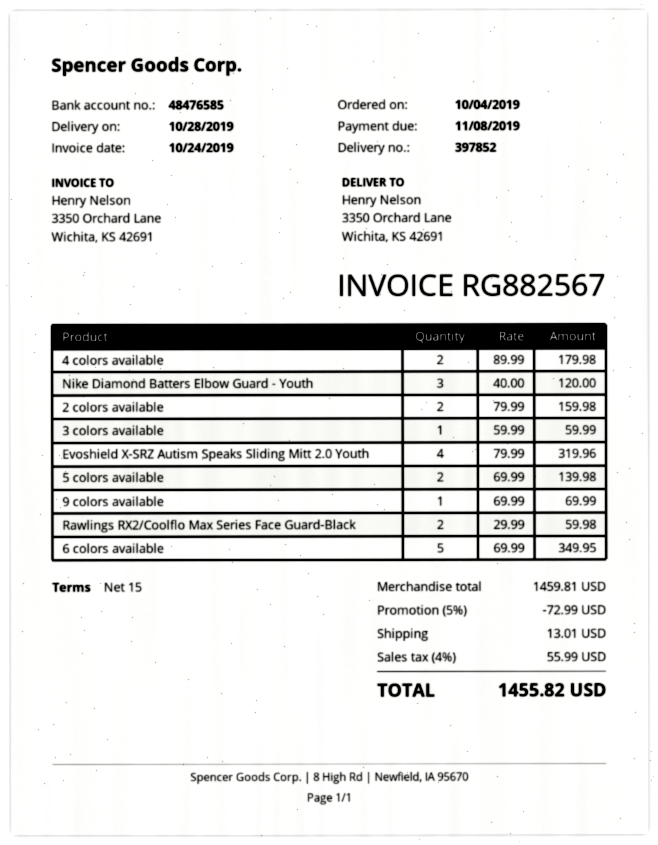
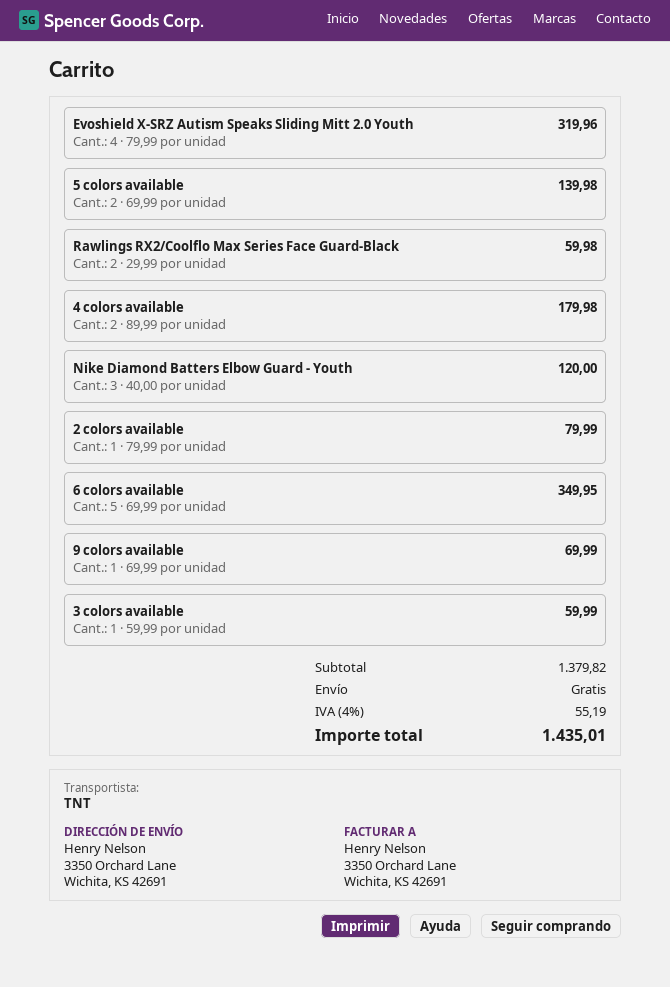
2 colors available: 2 x 79.99 = 159.98 -> 1 x 79.99 = 79.99
subtotal: 1459.81 -> 1379.82
discount: 5% = 72.99 -> none
shipping: 13.01 -> 0.00
tax: 4% = 55.99 -> 4% = 55.19
total: 1455.82 -> 1435.01

